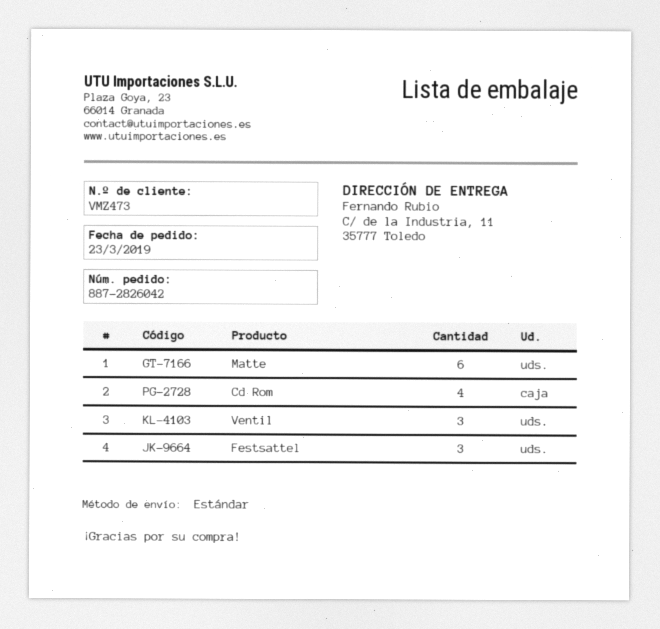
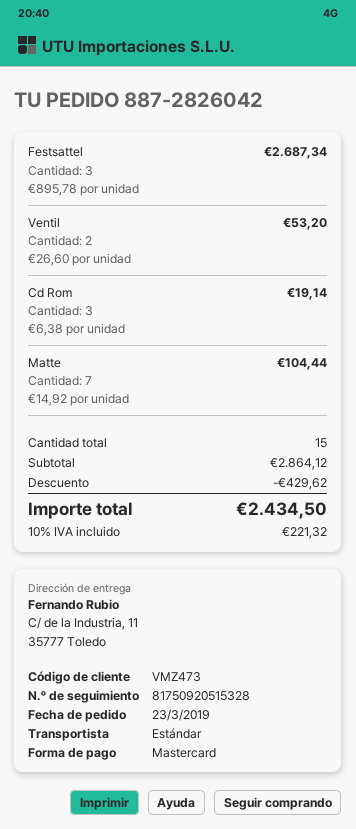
Matte: 6 -> 7
Cd Rom: 4 -> 3
Ventil: 3 -> 2

